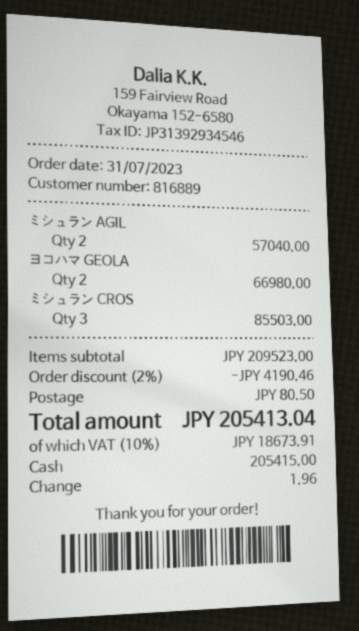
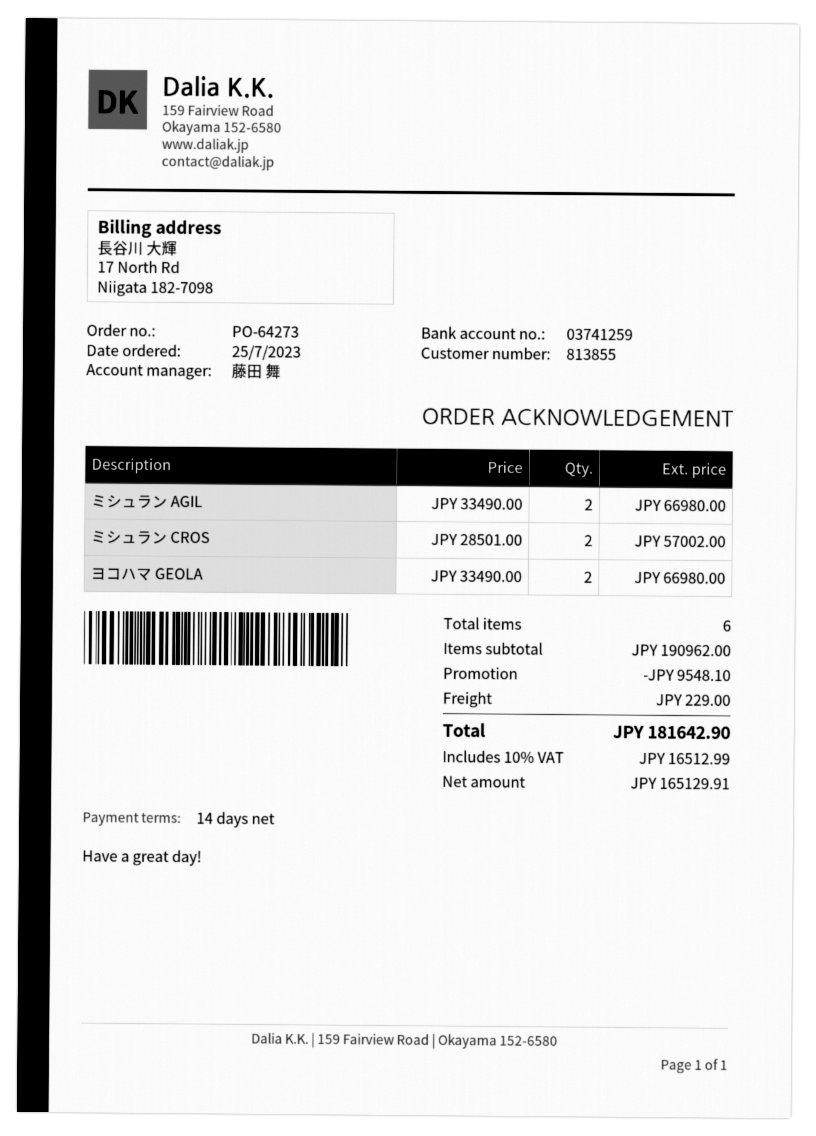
order date: 2023-07-31 -> 2023-07-25
customer number: 816889 -> 813855
ミシュラン AGIL: 2 for 57040.00 -> 2 for 66980.00
ミシュラン CROS: 3 for 85503.00 -> 2 for 57002.00
subtotal: 209523.00 -> 190962.00
discount: 4190.46 -> 9548.10
shipping: 80.50 -> 229.00
tax: 10% = 18673.91 -> 10% = 16512.99
total: 205413.04 -> 181642.90

